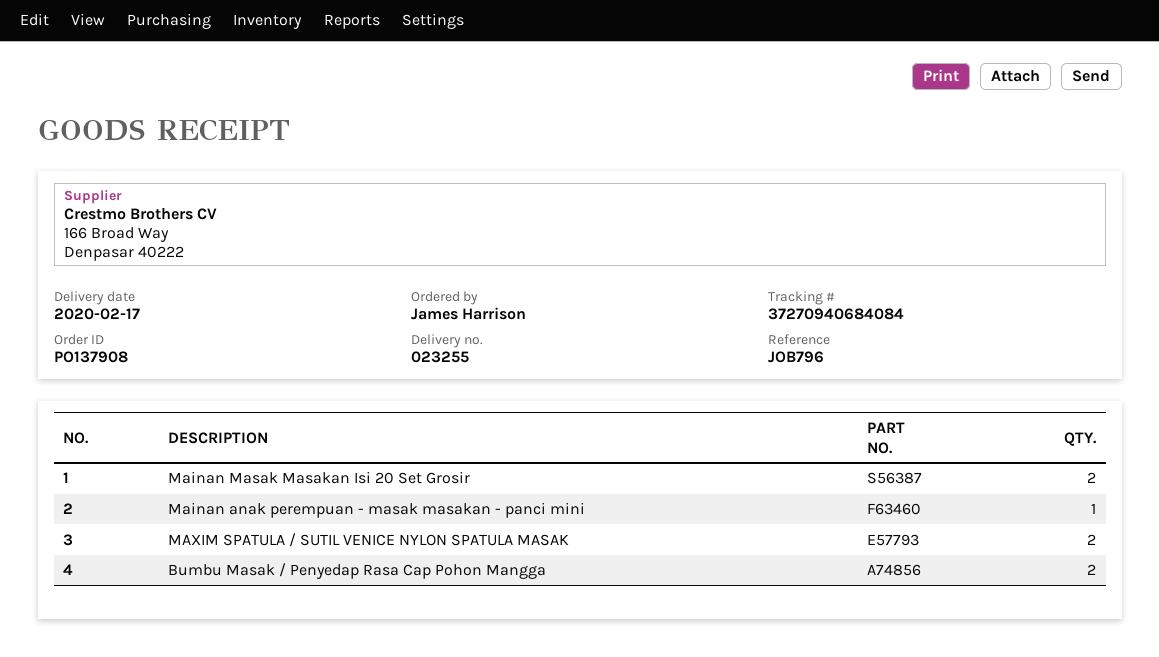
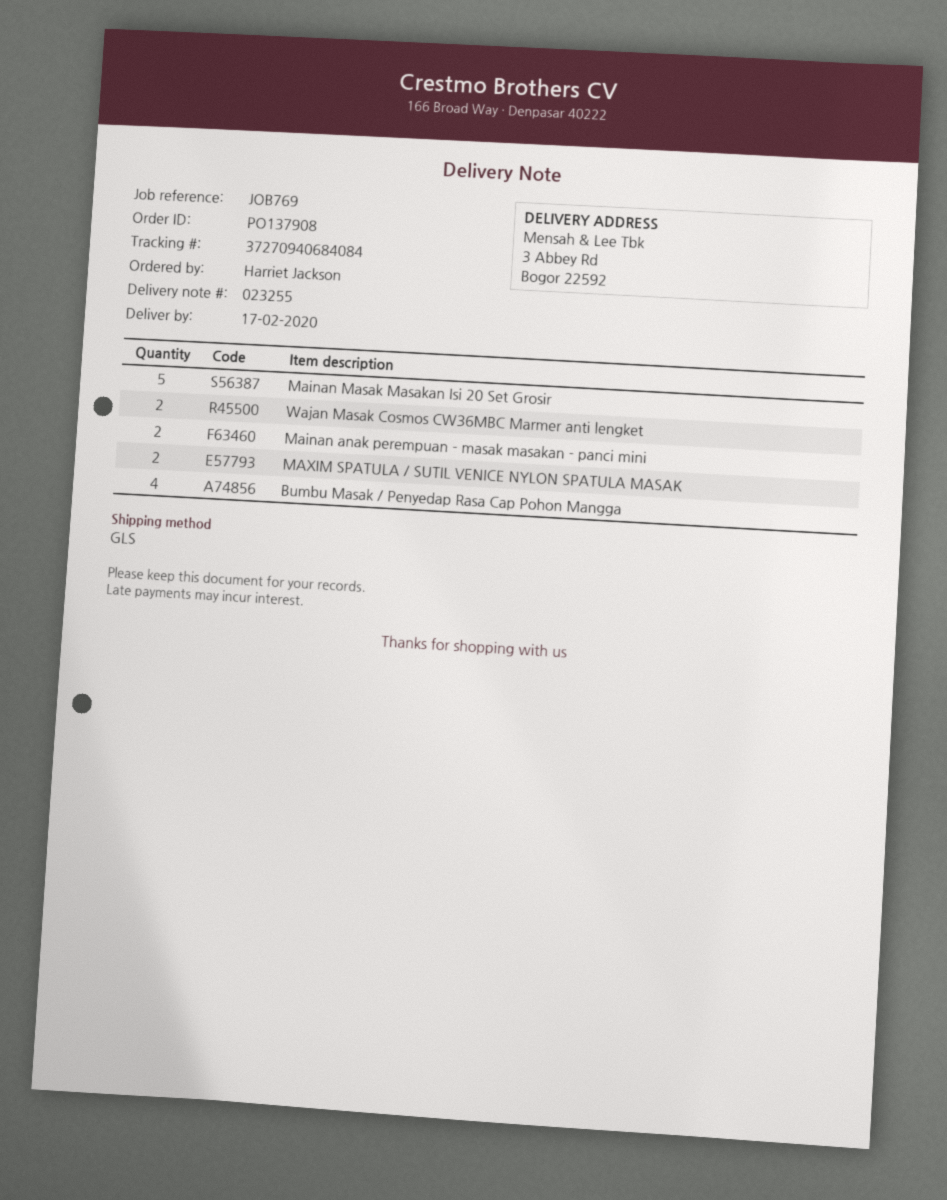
reference: JOB796 -> JOB769
ordered by: James Harrison -> Harriet Jackson
Mainan Masak Masakan Isi 20 Set Grosir: 2 -> 5
Mainan anak perempuan - masak masakan - panci mini: 1 -> 2
Bumbu Masak / Penyedap Rasa Cap Pohon Mangga: 2 -> 4
Wajan Masak Cosmos CW36MBC Marmer anti lengket: none -> 2

